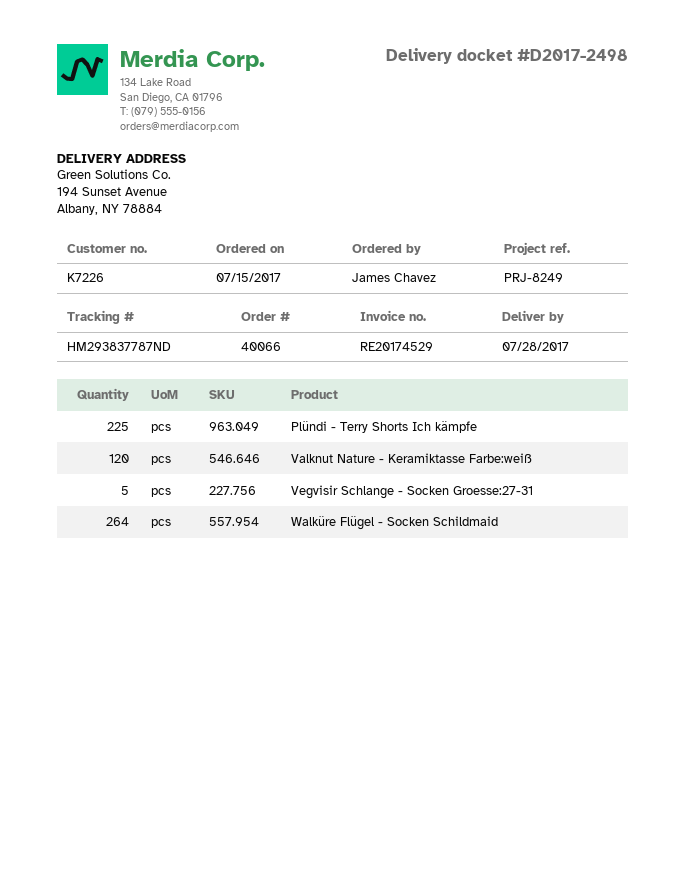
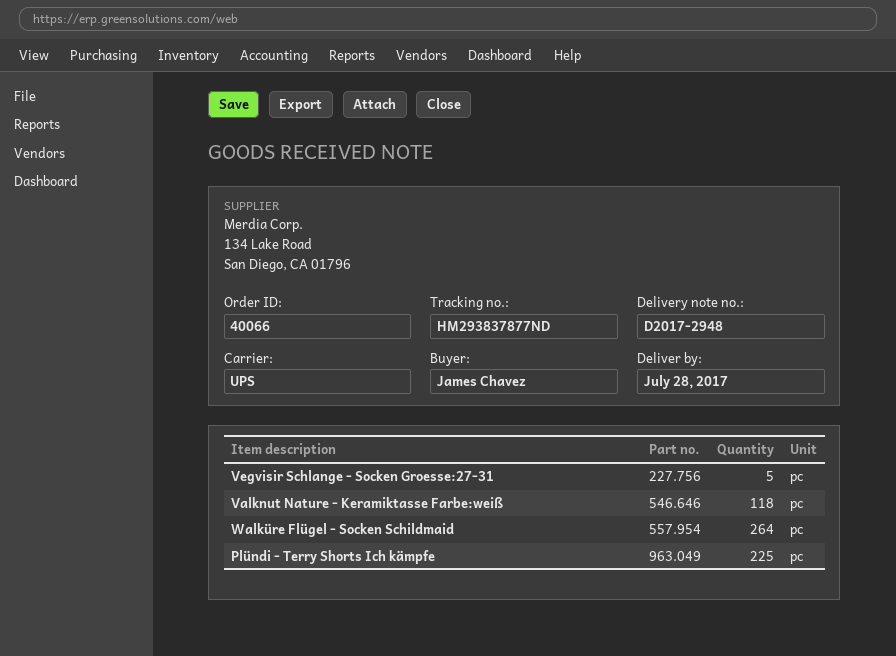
delivery note number: D2017-2498 -> D2017-2948
tracking number: HM293837787ND -> HM293837877ND
Valknut Nature - Keramiktasse Farbe:weiß: 120 -> 118

